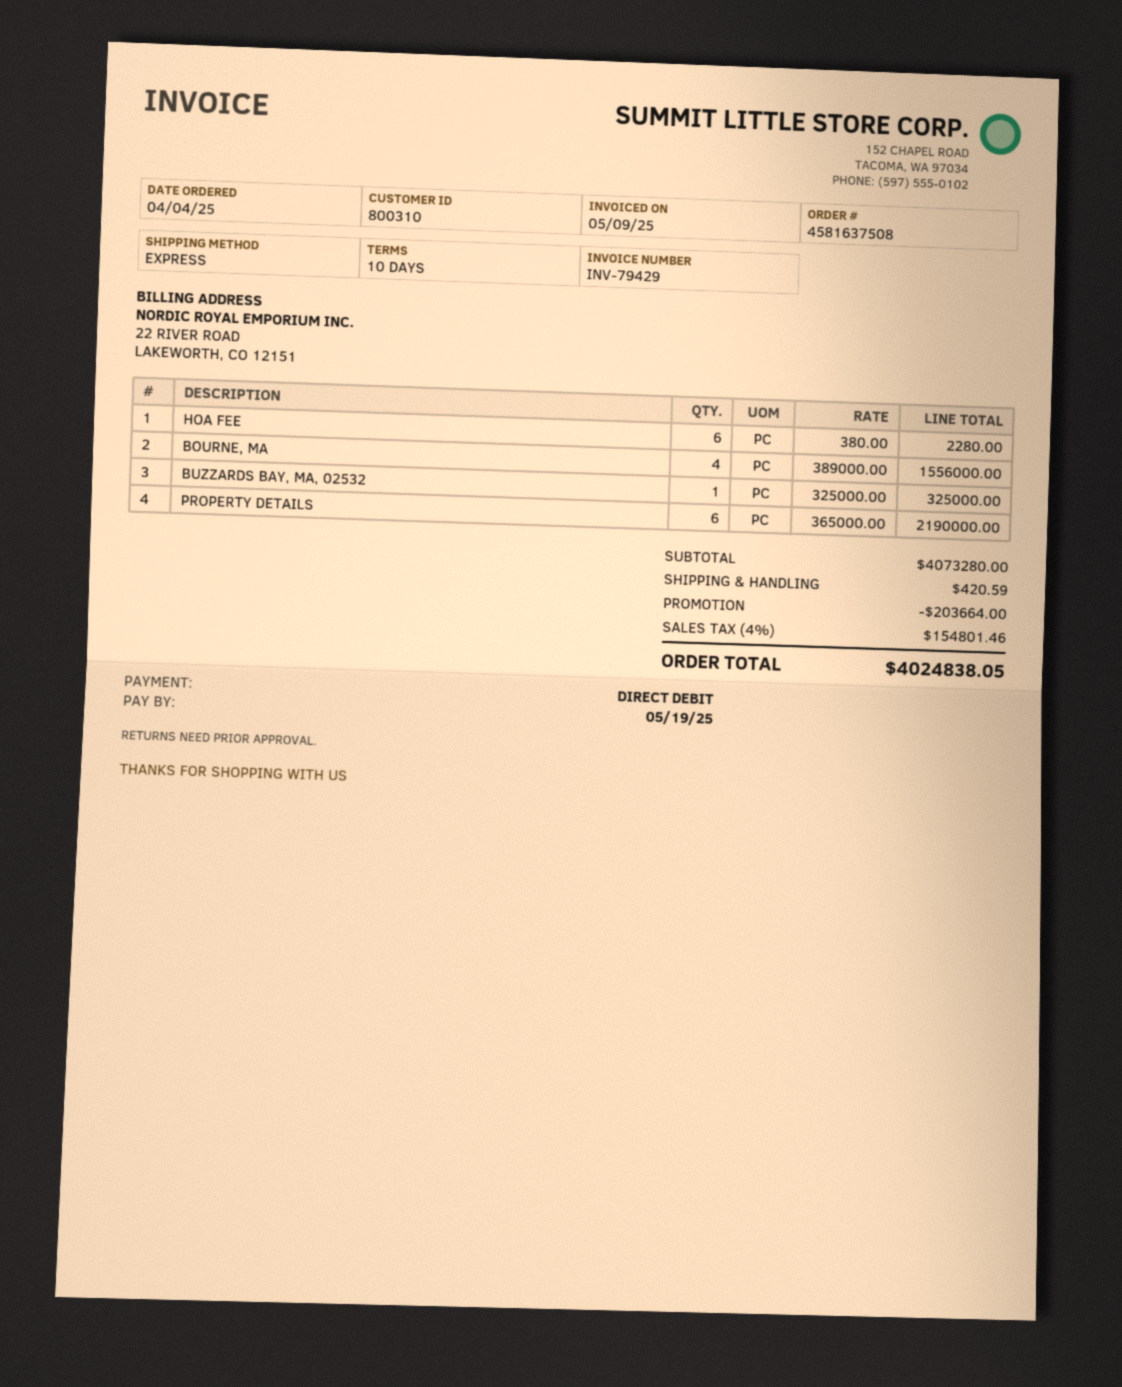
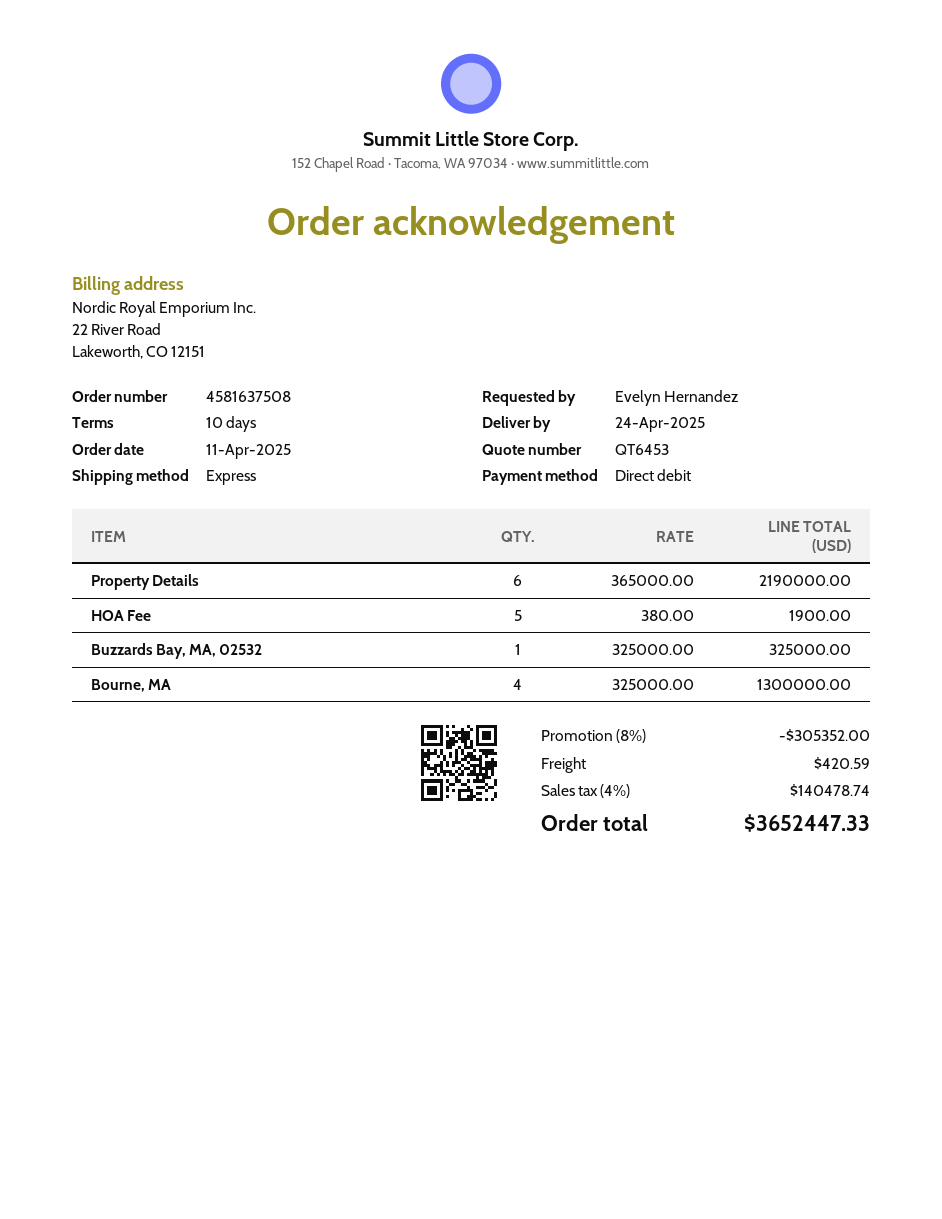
order date: 2025-04-04 -> 2025-04-11
HOA FEE: 6 x 380.00 = 2280.00 -> 5 x 380.00 = 1900.00
BOURNE, MA: 4 x 389000.00 = 1556000.00 -> 4 x 325000.00 = 1300000.00
discount: 203664.00 -> 305352.00
tax: 4% = 154801.46 -> 4% = 140478.74
total: 4024838.05 -> 3652447.33

